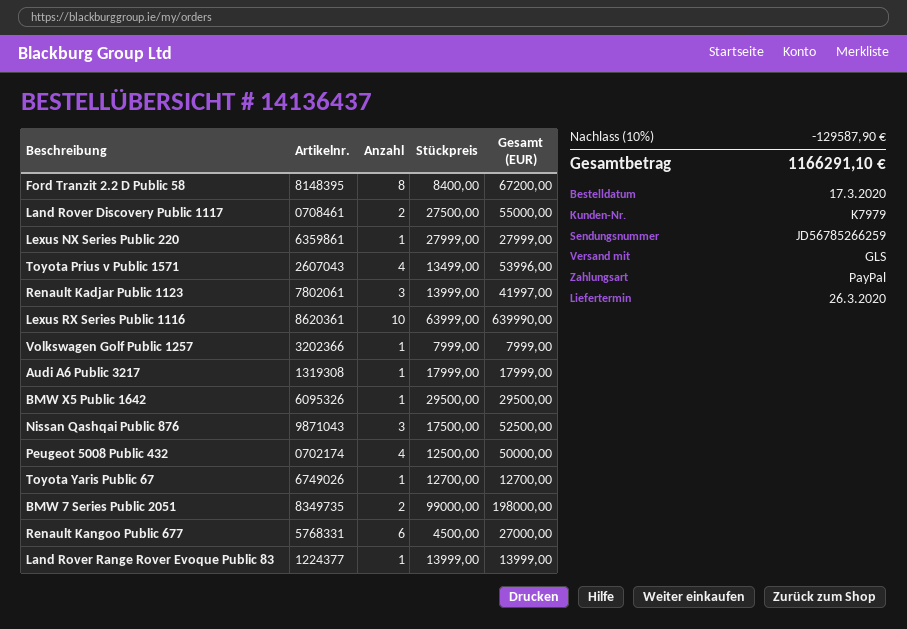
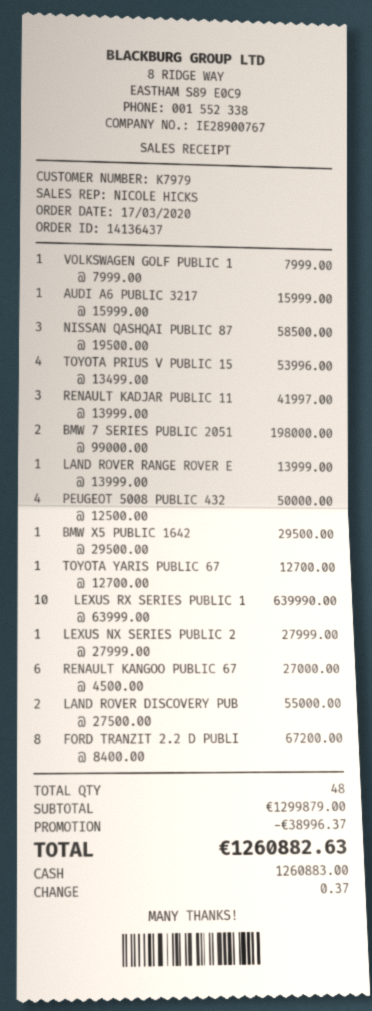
payment method: PayPal -> cash
Audi A6 Public 3217: 1 x 17999.00 = 17999.00 -> 1 x 15999.00 = 15999.00
Nissan Qashqai Public 876: 3 x 17500.00 = 52500.00 -> 3 x 19500.00 = 58500.00
discount: 129587.90 -> 38996.37
total: 1166291.10 -> 1260882.63

